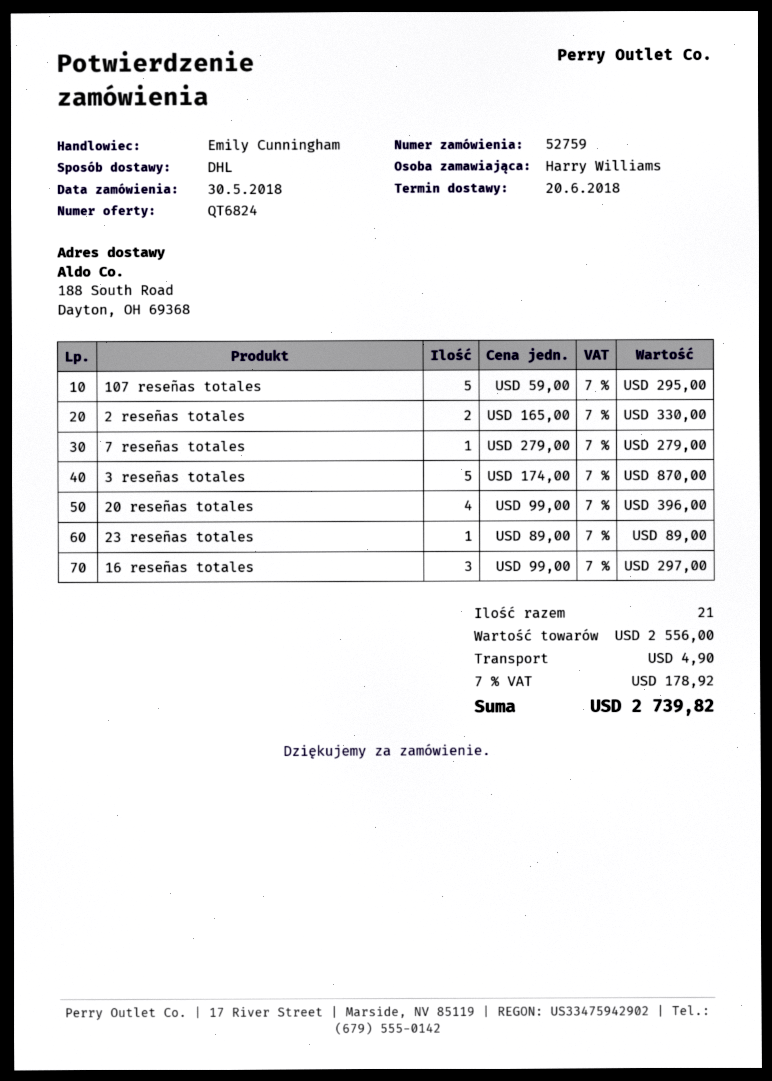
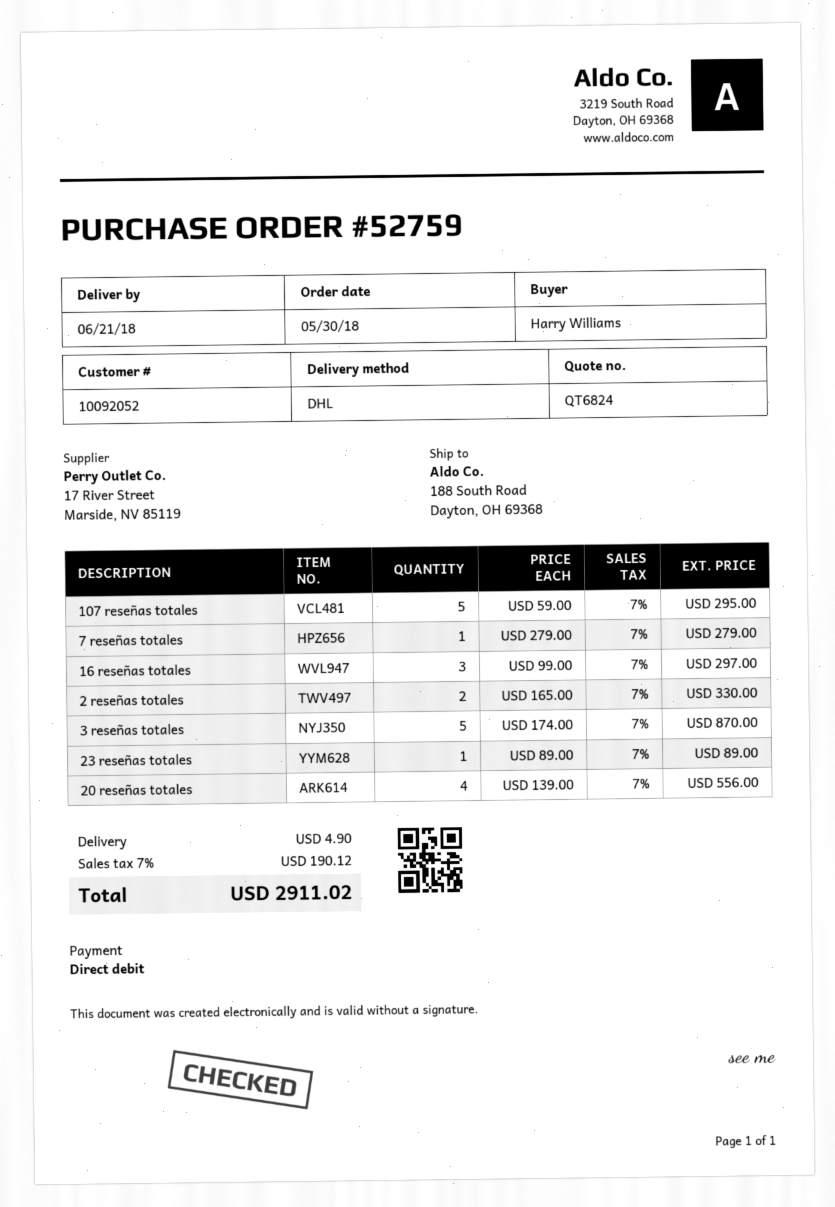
delivery date: 2018-06-20 -> 2018-06-21
20 reseñas totales: 4 x 99.00 = 396.00 -> 4 x 139.00 = 556.00
tax: 7% = 178.92 -> 7% = 190.12
total: 2739.82 -> 2911.02

